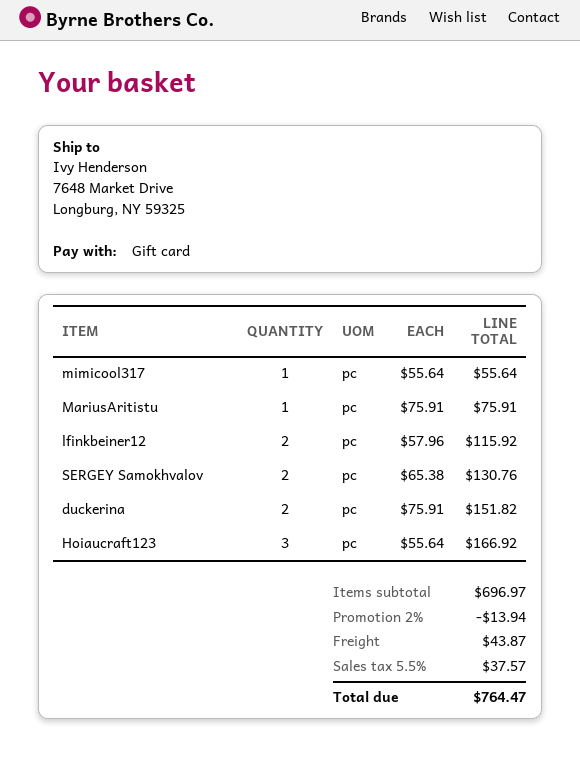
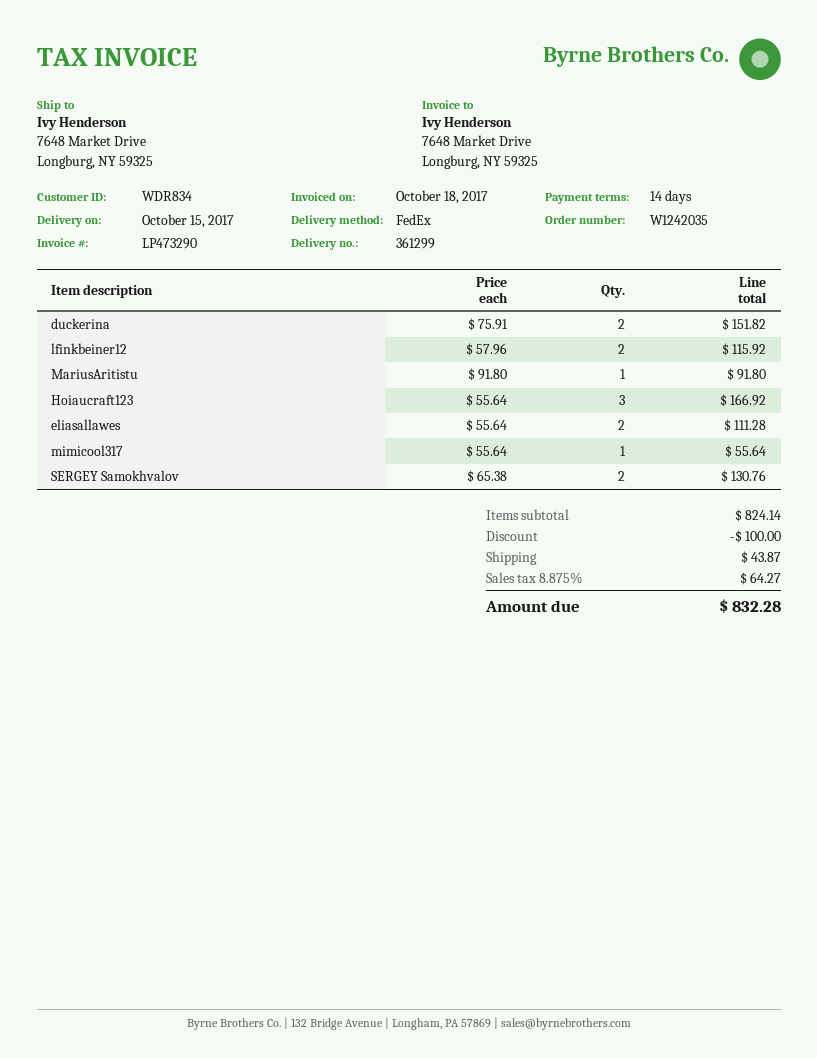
MariusAritistu: 1 x 75.91 = 75.91 -> 1 x 91.80 = 91.80
eliasallawes: none -> 2 x 55.64 = 111.28
subtotal: 696.97 -> 824.14
discount: 13.94 -> 100.00
tax: 5.5% = 37.57 -> 8.875% = 64.27
total: 764.47 -> 832.28

